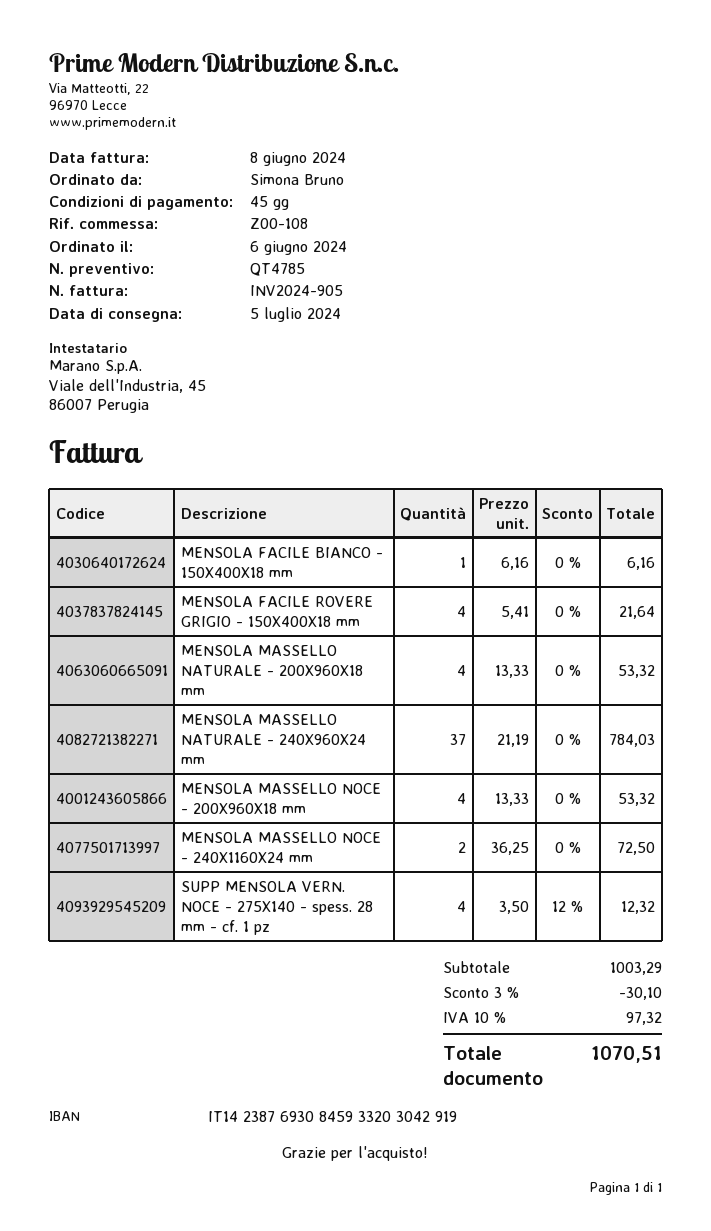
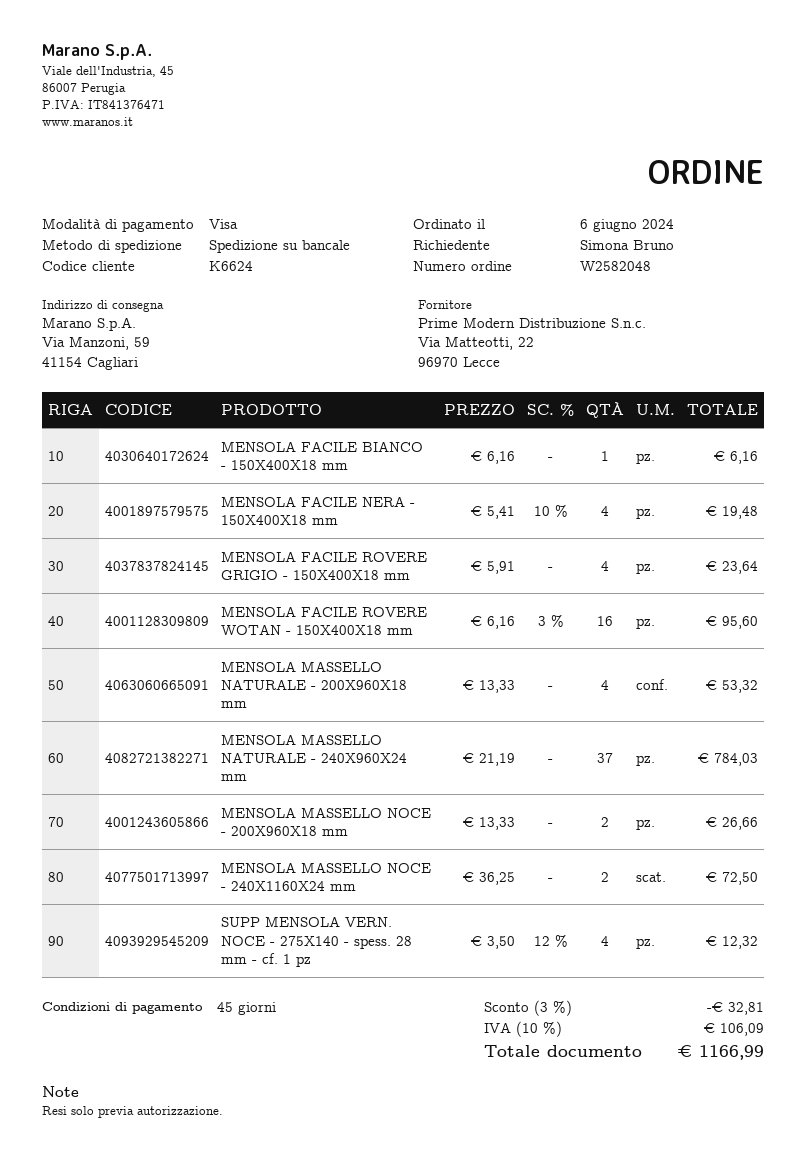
MENSOLA FACILE ROVERE GRIGIO - 150X400X18 mm: 4 x 5.41 = 21.64 -> 4 x 5.91 = 23.64
MENSOLA MASSELLO NOCE - 200X960X18 mm: 4 x 13.33 = 53.32 -> 2 x 13.33 = 26.66
MENSOLA FACILE NERA - 150X400X18 mm: none -> 4 x 5.41 - 10% = 19.48
MENSOLA FACILE ROVERE WOTAN - 150X400X18 mm: none -> 16 x 6.16 - 3% = 95.60
discount: 3% = 30.10 -> 3% = 32.81
tax: 10% = 97.32 -> 10% = 106.09
total: 1070.51 -> 1166.99

